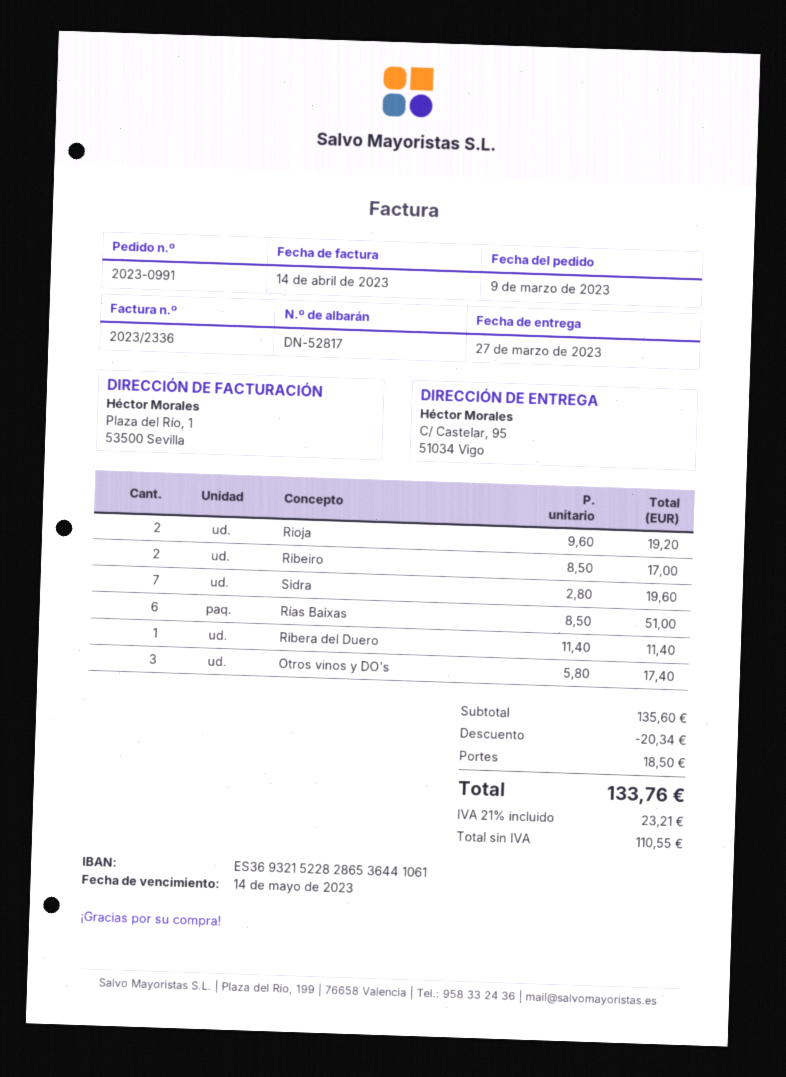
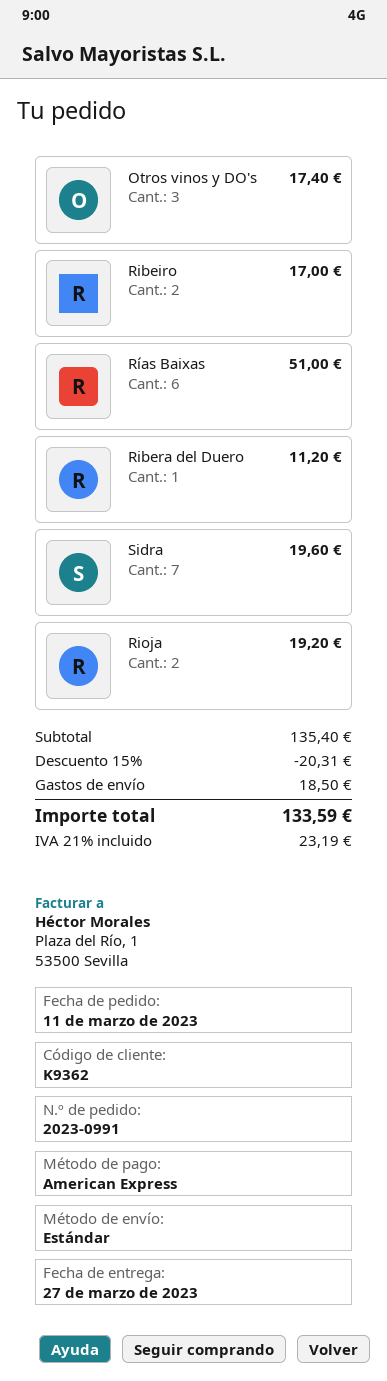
order date: 2023-03-09 -> 2023-03-11
Ribera del Duero: 1 for 11.40 -> 1 for 11.20
subtotal: 135.60 -> 135.40
discount: 20.34 -> 20.31
tax: 21% = 23.21 -> 21% = 23.19
total: 133.76 -> 133.59

